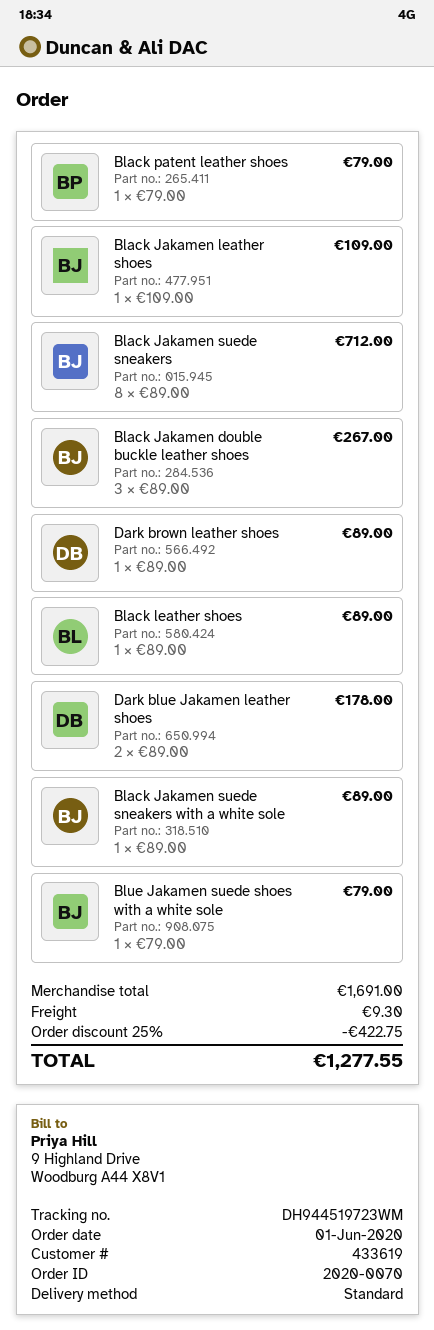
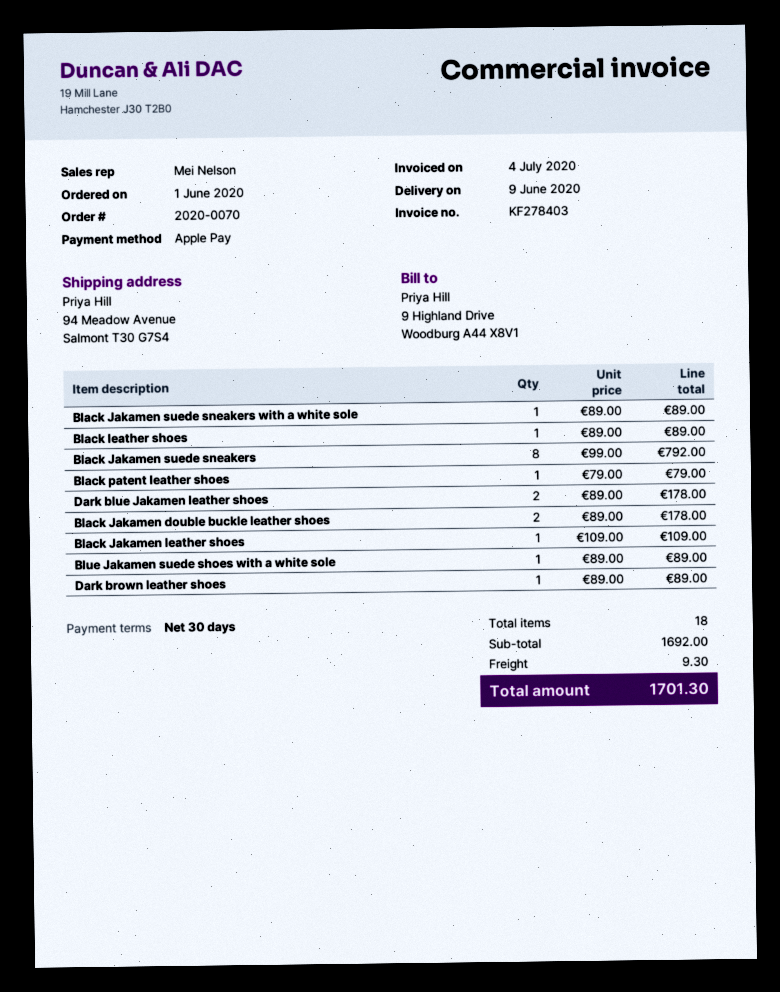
Black Jakamen suede sneakers: 8 x 89.00 = 712.00 -> 8 x 99.00 = 792.00
Black Jakamen double buckle leather shoes: 3 x 89.00 = 267.00 -> 2 x 89.00 = 178.00
Blue Jakamen suede shoes with a white sole: 1 x 79.00 = 79.00 -> 1 x 89.00 = 89.00
subtotal: 1691.00 -> 1692.00
discount: 25% = 422.75 -> none
total: 1277.55 -> 1701.30

